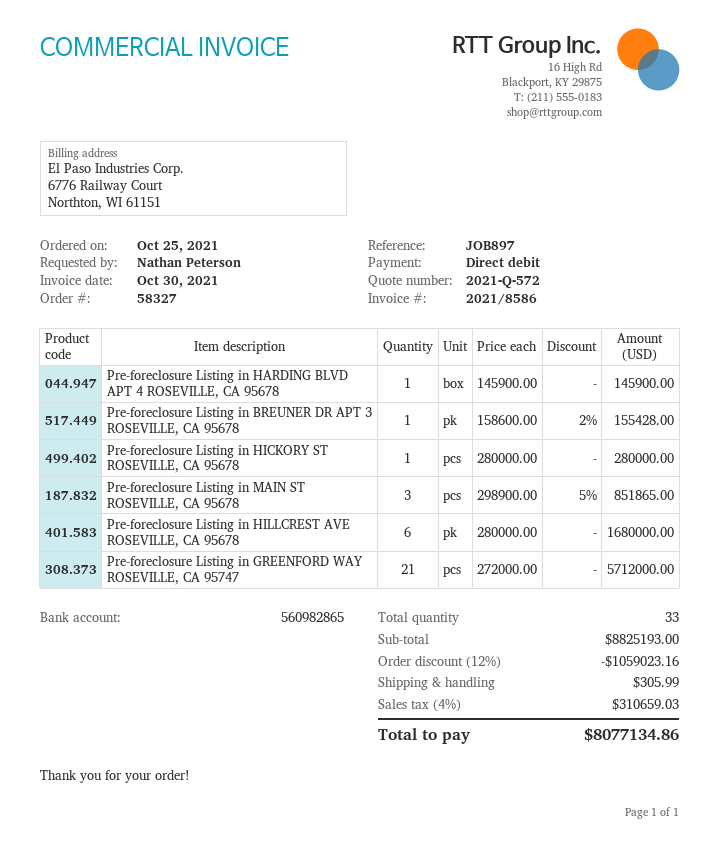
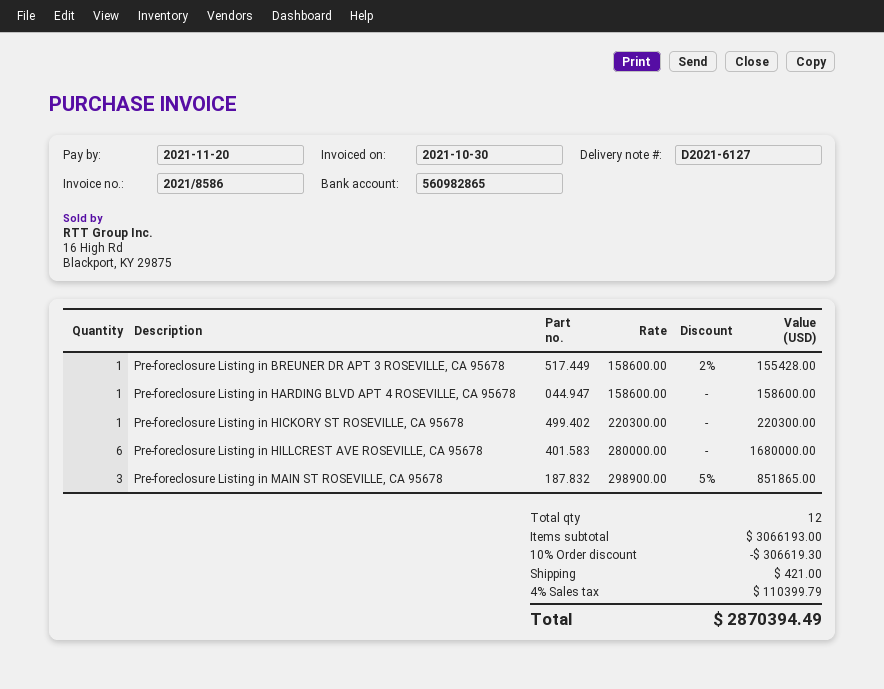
Pre-foreclosure Listing in HARDING BLVD APT 4 ROSEVILLE, CA 95678: 1 x 145900.00 = 145900.00 -> 1 x 158600.00 = 158600.00
Pre-foreclosure Listing in HICKORY ST ROSEVILLE, CA 95678: 1 x 280000.00 = 280000.00 -> 1 x 220300.00 = 220300.00
Pre-foreclosure Listing in GREENFORD WAY ROSEVILLE, CA 95747: 21 x 272000.00 = 5712000.00 -> none
total quantity: 33 -> 12
subtotal: 8825193.00 -> 3066193.00
discount: 12% = 1059023.16 -> 10% = 306619.30
shipping: 305.99 -> 421.00
tax: 4% = 310659.03 -> 4% = 110399.79
total: 8077134.86 -> 2870394.49

